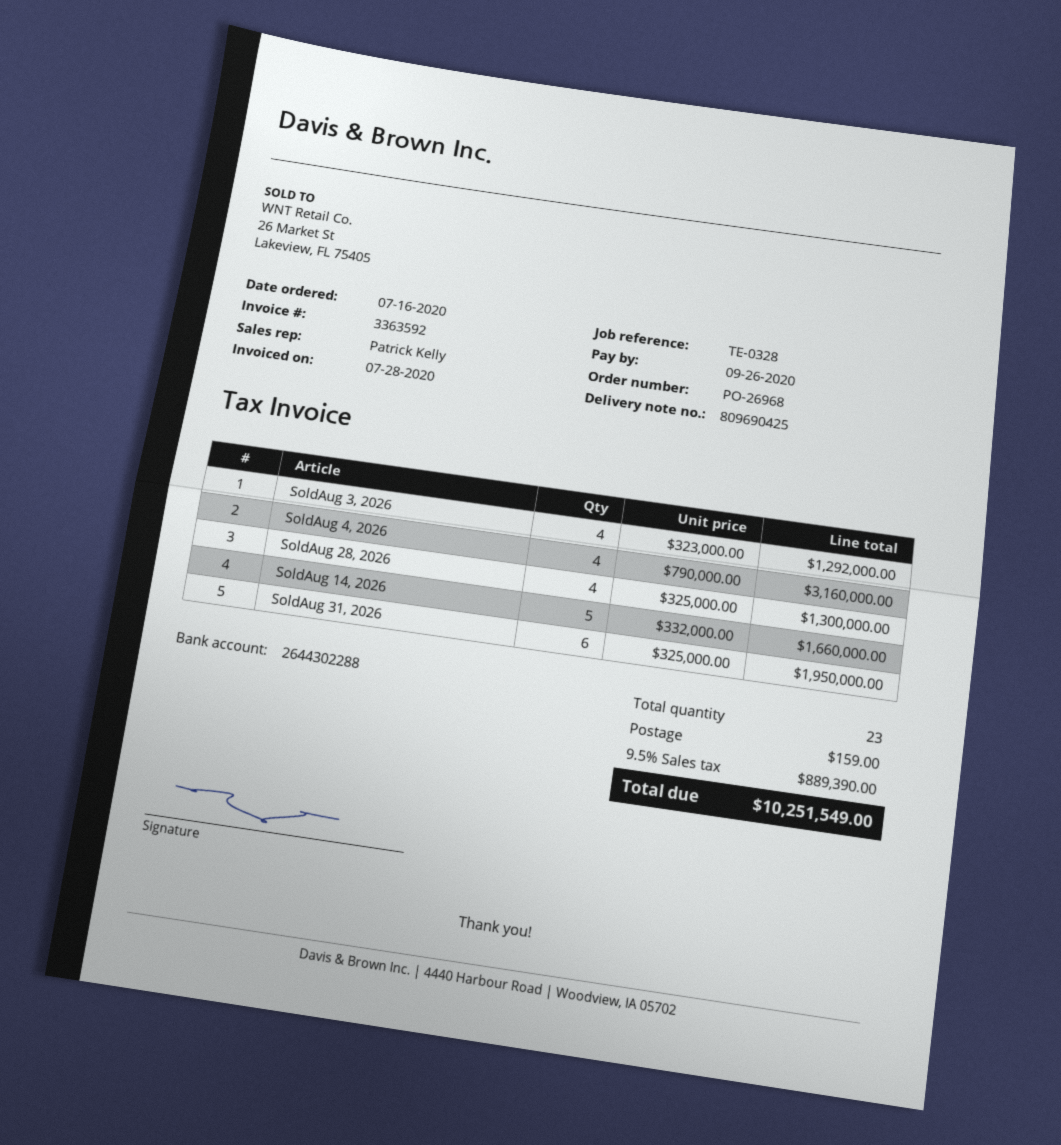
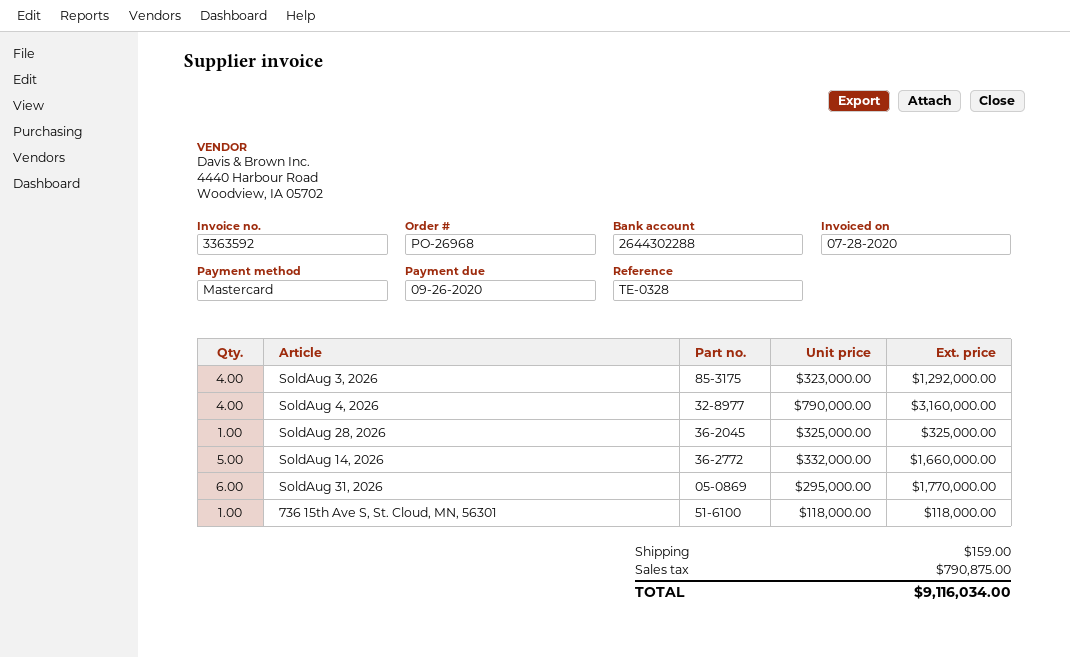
SoldAug 28, 2026: 4 x 325000.00 = 1300000.00 -> 1 x 325000.00 = 325000.00
SoldAug 31, 2026: 6 x 325000.00 = 1950000.00 -> 6 x 295000.00 = 1770000.00
736 15th Ave S, St. Cloud, MN, 56301: none -> 1 x 118000.00 = 118000.00
tax: 889390.00 -> 790875.00
total: 10251549.00 -> 9116034.00

